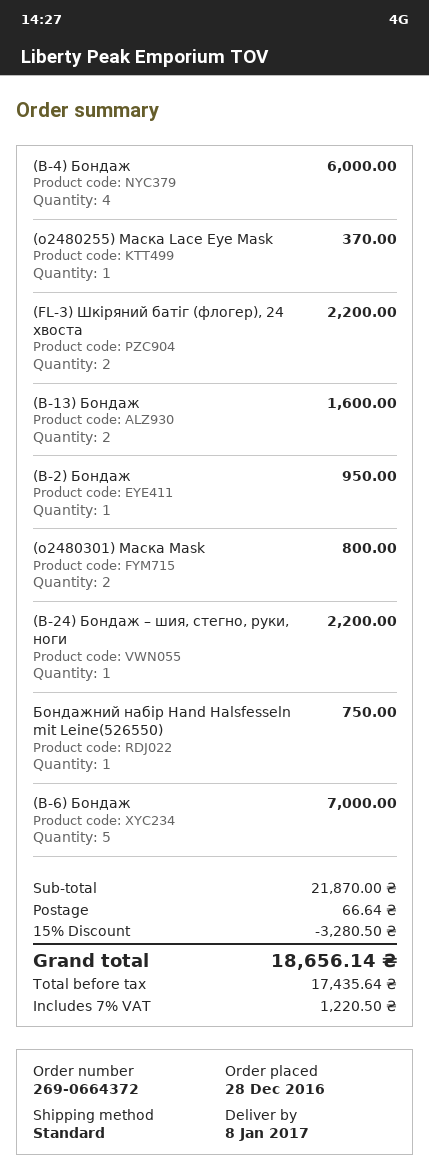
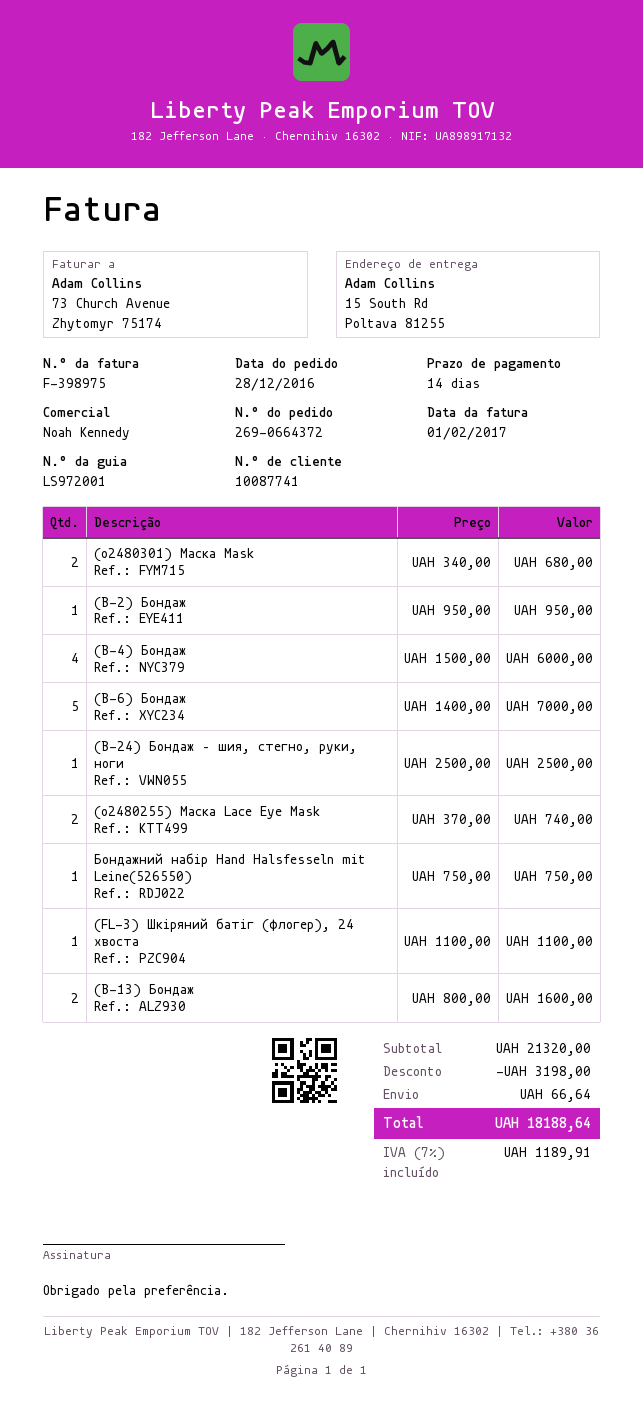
(o2480255) Маска Lace Eye Mask: 1 for 370.00 -> 2 for 740.00
(FL-3) Шкіряний батіг (флогер), 24 хвоста: 2 for 2200.00 -> 1 for 1100.00
(o2480301) Маска Mask: 2 for 800.00 -> 2 for 680.00
(B-24) Бондаж – шия, стегно, руки, ноги: 1 for 2200.00 -> 1 for 2500.00
subtotal: 21870.00 -> 21320.00
discount: 3280.50 -> 3198.00
tax: 7% = 1220.50 -> 7% = 1189.91
total: 18656.14 -> 18188.64

